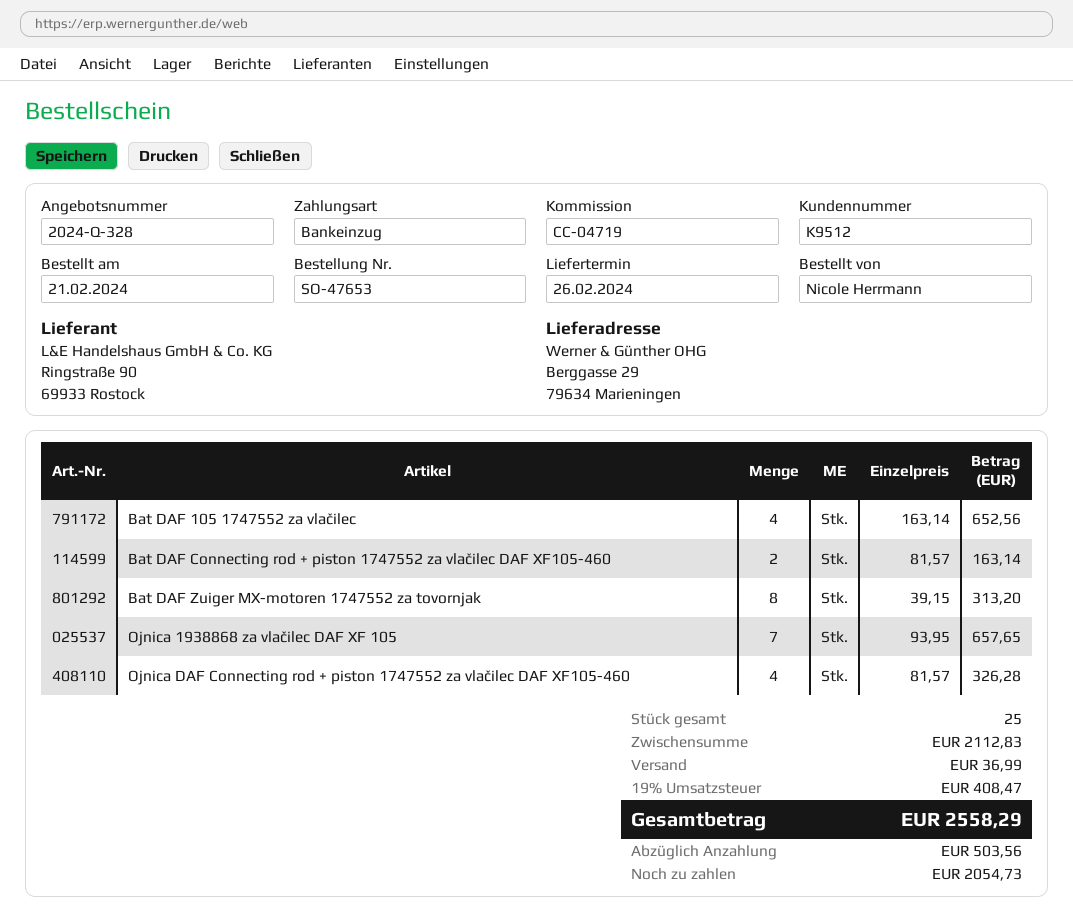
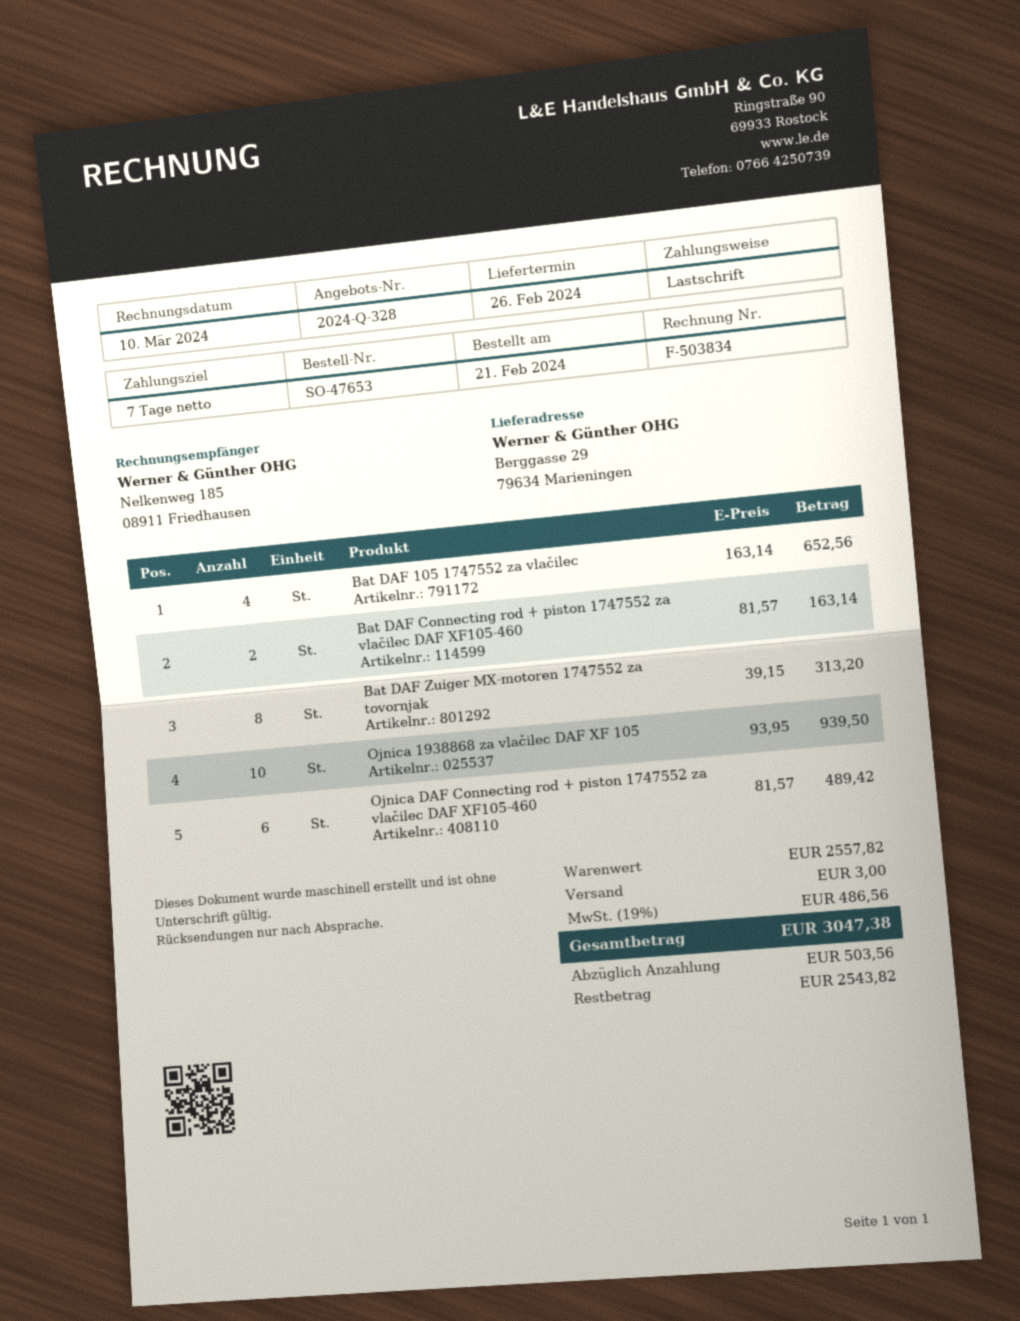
Ojnica 1938868 za vlačilec DAF XF 105: 7 x 93.95 = 657.65 -> 10 x 93.95 = 939.50
Ojnica DAF Connecting rod + piston 1747552 za vlačilec DAF XF105-460: 4 x 81.57 = 326.28 -> 6 x 81.57 = 489.42
subtotal: 2112.83 -> 2557.82
shipping: 36.99 -> 3.00
tax: 19% = 408.47 -> 19% = 486.56
total: 2558.29 -> 3047.38
balance: 2054.73 -> 2543.82

